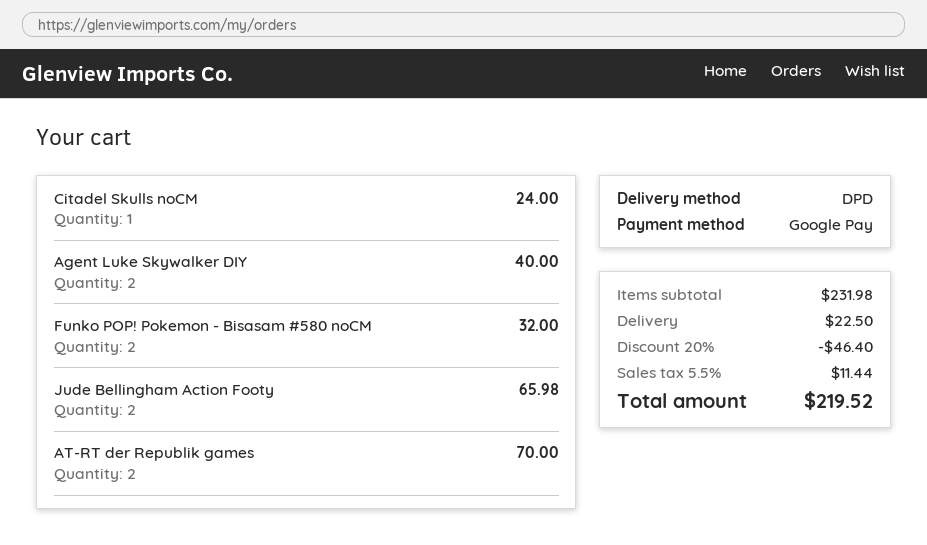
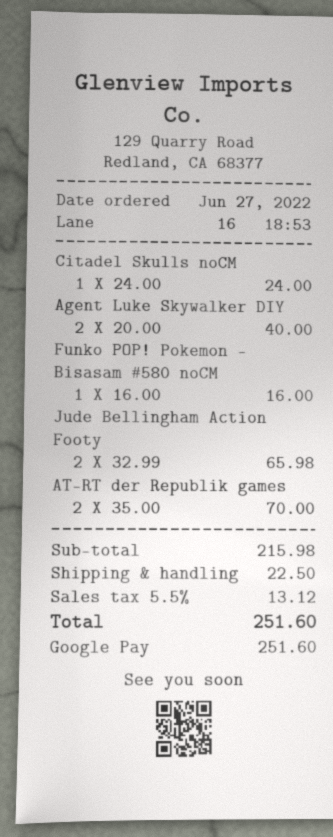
Funko POP! Pokemon - Bisasam #580 noCM: 2 for 32.00 -> 1 for 16.00
subtotal: 231.98 -> 215.98
discount: 20% = 46.40 -> none
tax: 5.5% = 11.44 -> 5.5% = 13.12
total: 219.52 -> 251.60

